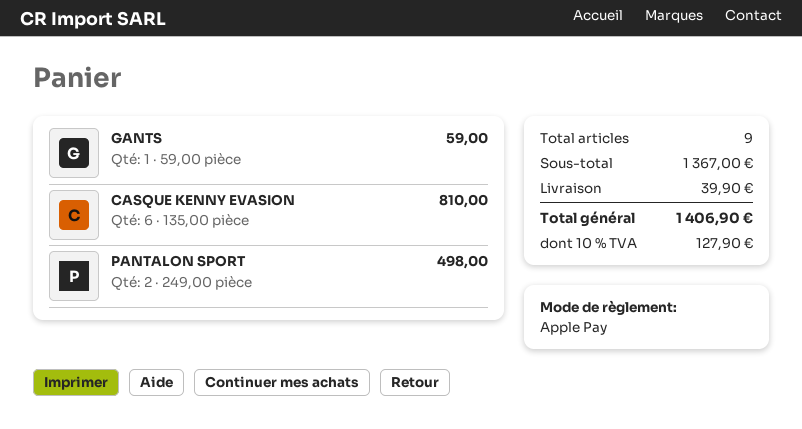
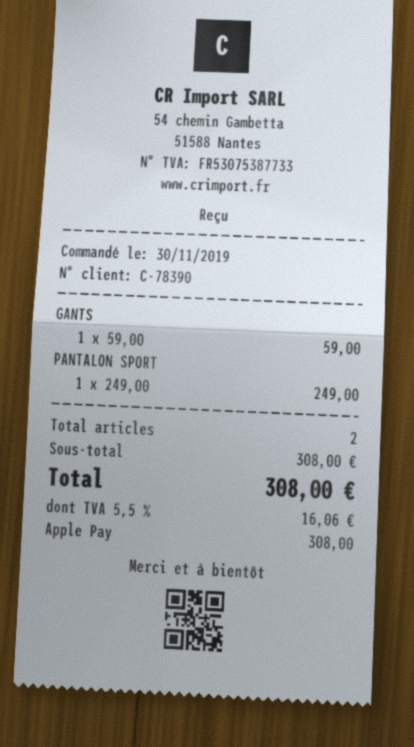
CASQUE KENNY EVASION: 6 x 135.00 = 810.00 -> none
PANTALON SPORT: 2 x 249.00 = 498.00 -> 1 x 249.00 = 249.00
total quantity: 9 -> 2
subtotal: 1367.00 -> 308.00
shipping: 39.90 -> none
tax: 10% = 127.90 -> 5.5% = 16.06
total: 1406.90 -> 308.00

